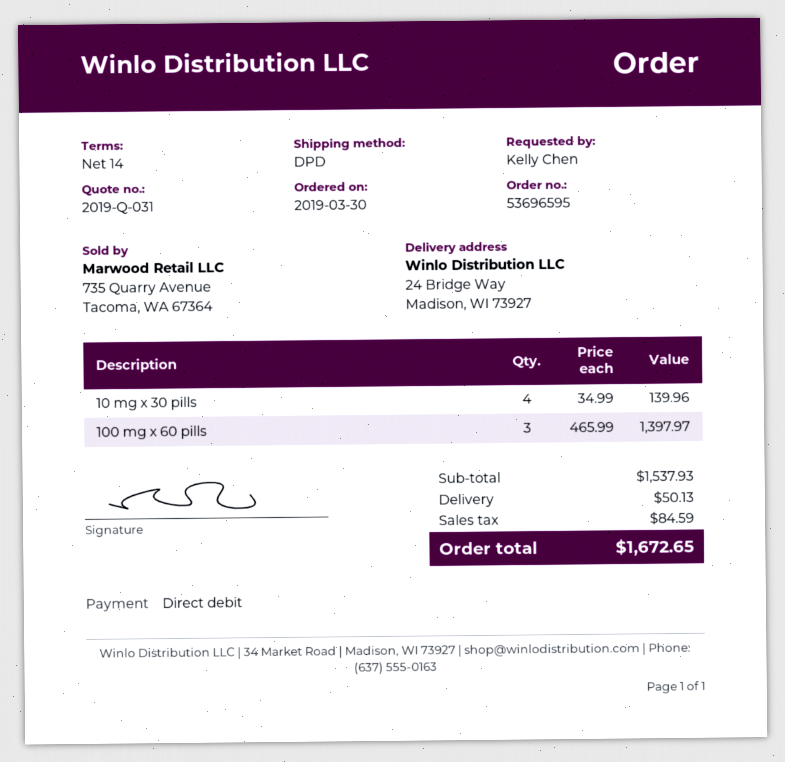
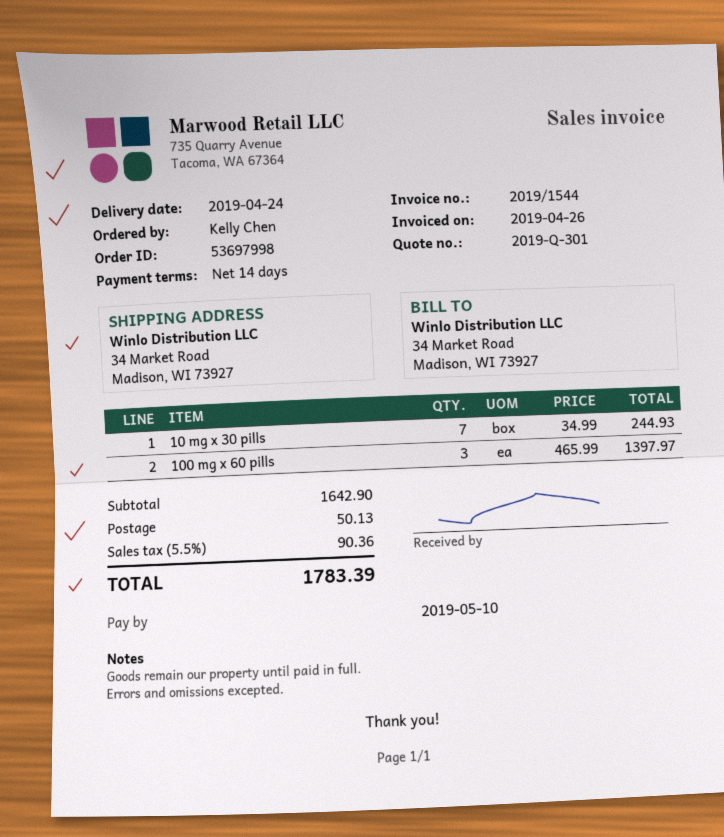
quote number: 2019-Q-031 -> 2019-Q-301
order number: 53696595 -> 53697998
ship to: 24 Bridge Way, Madison, WI 73927 -> 34 Market Road, Madison, WI 73927
10 mg x 30 pills: 4 x 34.99 = 139.96 -> 7 x 34.99 = 244.93
subtotal: 1537.93 -> 1642.90
tax: 84.59 -> 90.36
total: 1672.65 -> 1783.39

